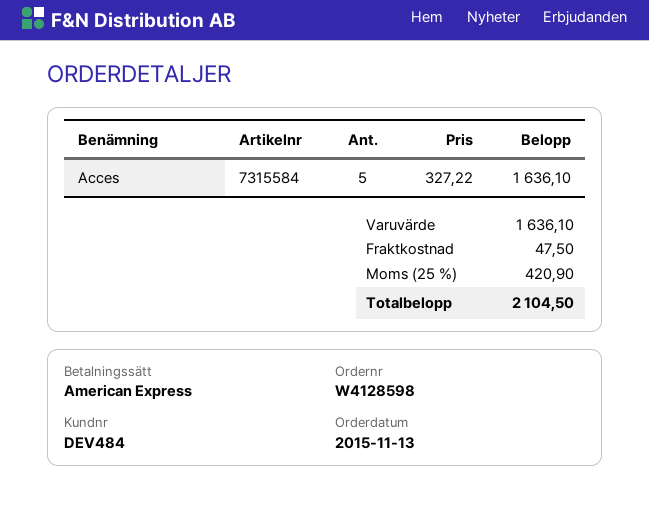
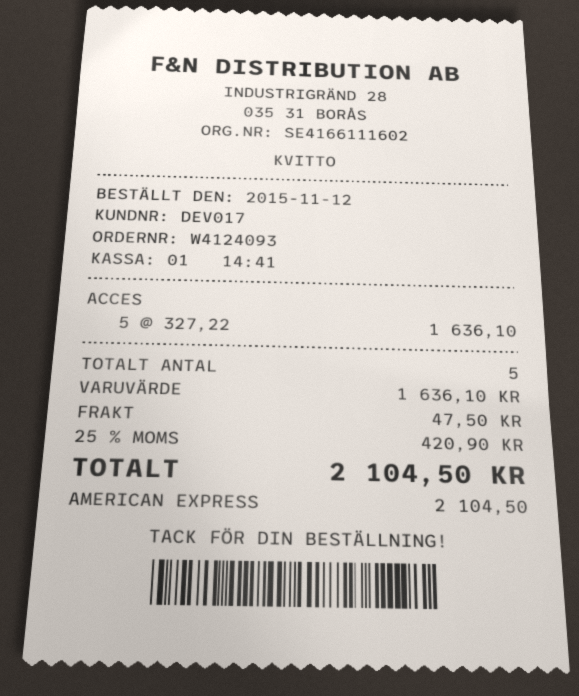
order number: W4128598 -> W4124093
order date: 2015-11-13 -> 2015-11-12
customer number: DEV484 -> DEV017

